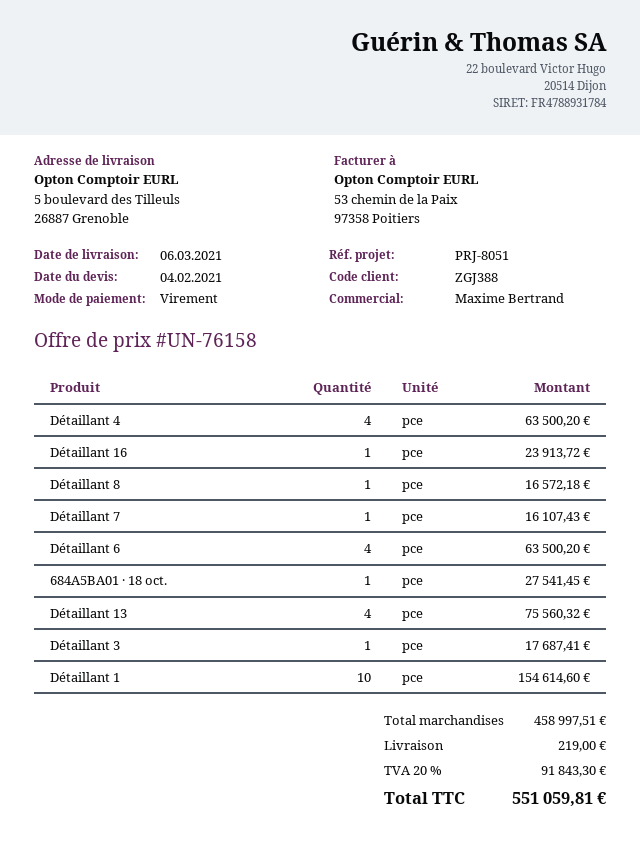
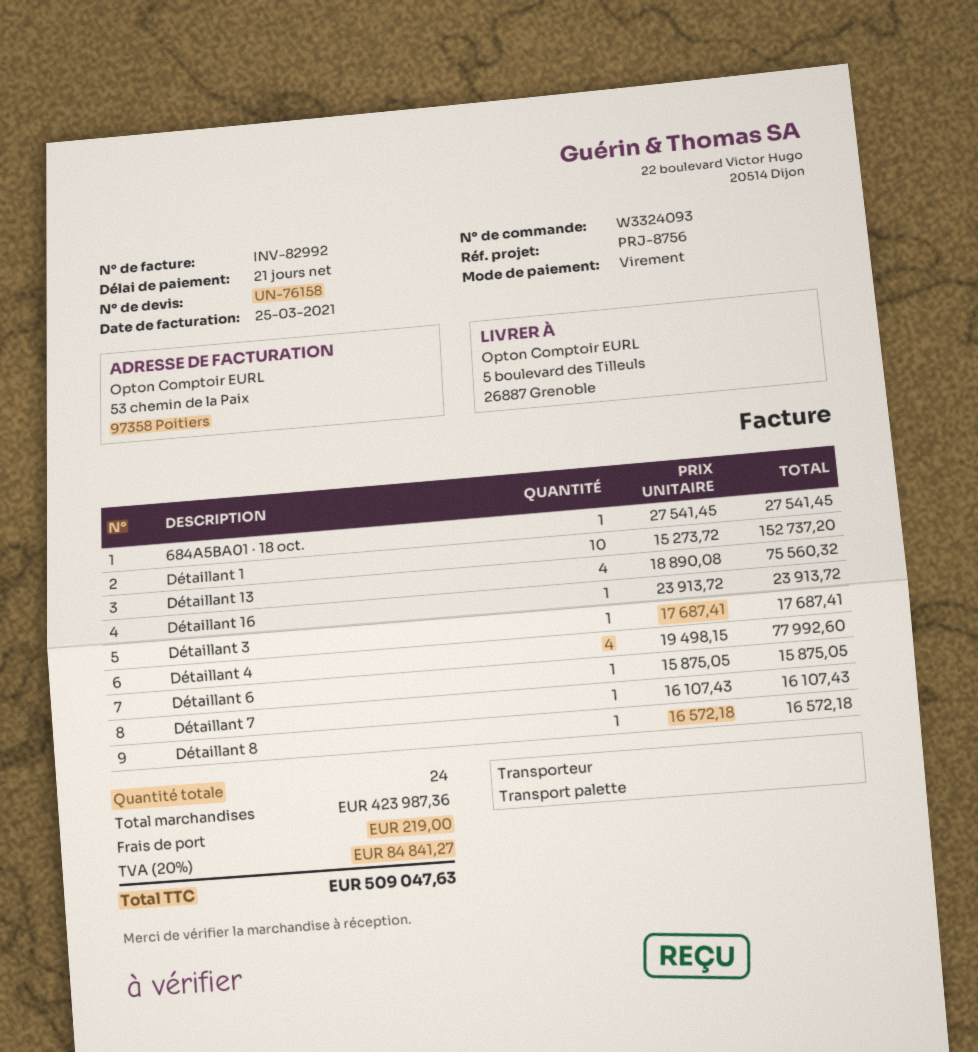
reference: PRJ-8051 -> PRJ-8756
Détaillant 4: 4 for 63500.20 -> 4 for 77992.60
Détaillant 6: 4 for 63500.20 -> 1 for 15875.05
Détaillant 1: 10 for 154614.60 -> 10 for 152737.20
subtotal: 458997.51 -> 423987.36
tax: 20% = 91843.30 -> 20% = 84841.27
total: 551059.81 -> 509047.63

